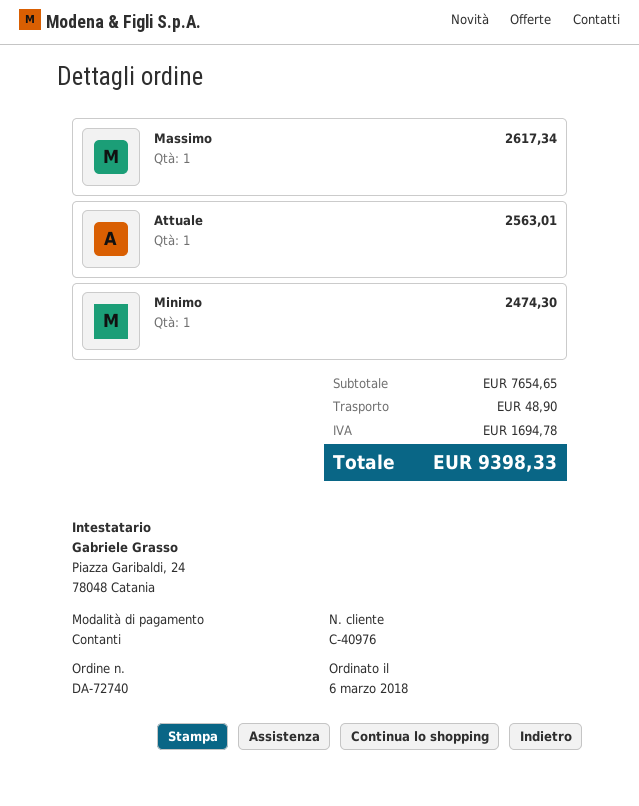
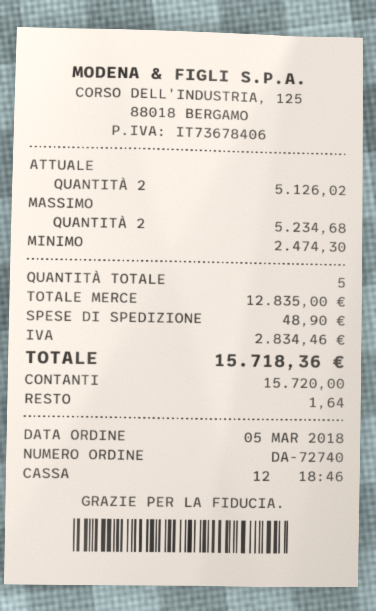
order date: 2018-03-06 -> 2018-03-05
Massimo: 1 for 2617.34 -> 2 for 5234.68
Attuale: 1 for 2563.01 -> 2 for 5126.02
subtotal: 7654.65 -> 12835.00
tax: 1694.78 -> 2834.46
total: 9398.33 -> 15718.36

